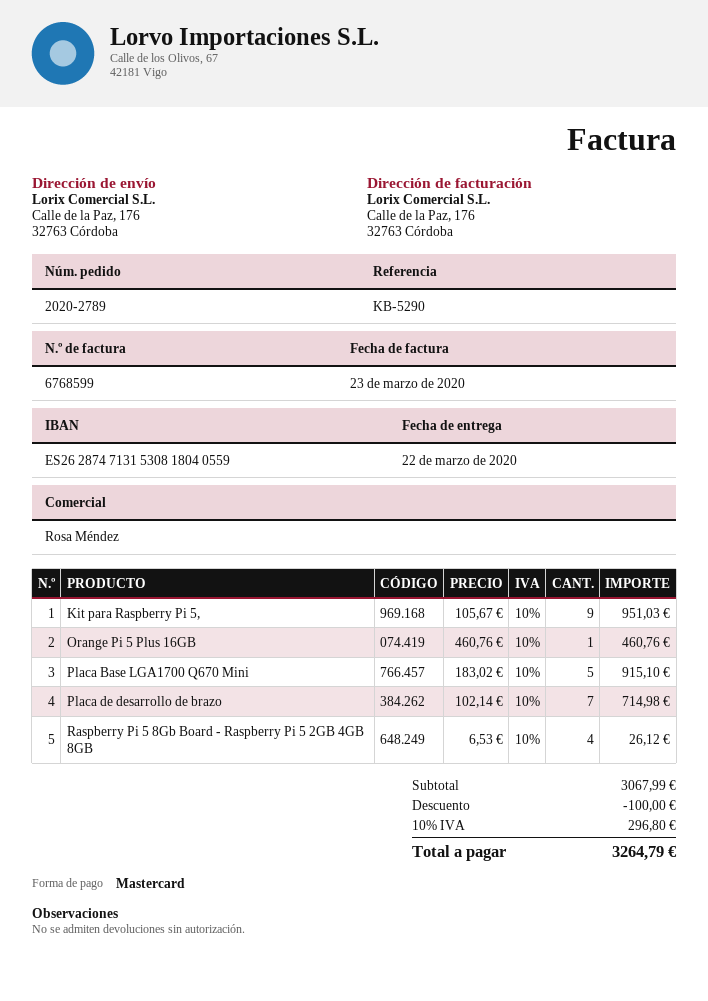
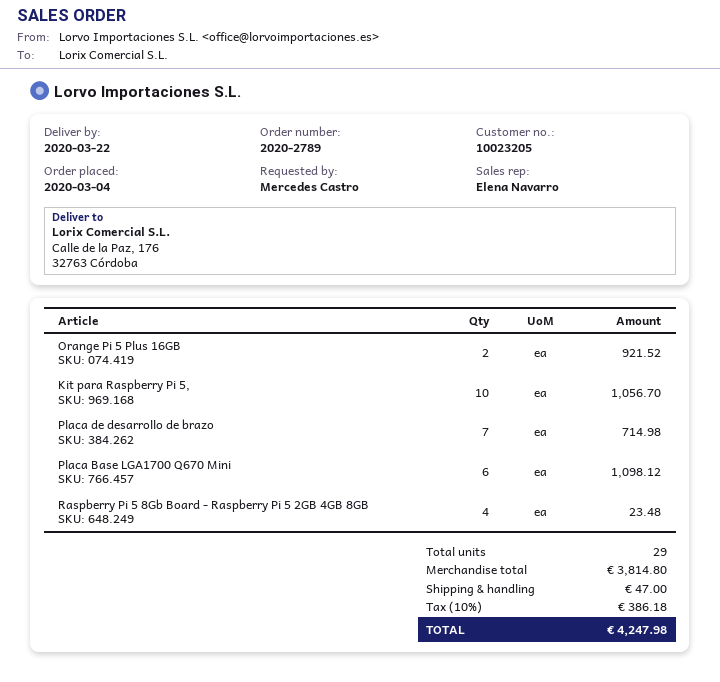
sales rep: Rosa Méndez -> Elena Navarro
Kit para Raspberry Pi 5,: 9 for 951.03 -> 10 for 1056.70
Orange Pi 5 Plus 16GB: 1 for 460.76 -> 2 for 921.52
Placa Base LGA1700 Q670 Mini: 5 for 915.10 -> 6 for 1098.12
Raspberry Pi 5 8Gb Board - Raspberry Pi 5 2GB 4GB 8GB: 4 for 26.12 -> 4 for 23.48
subtotal: 3067.99 -> 3814.80
discount: 100.00 -> none
shipping: none -> 47.00
tax: 10% = 296.80 -> 10% = 386.18
total: 3264.79 -> 4247.98

